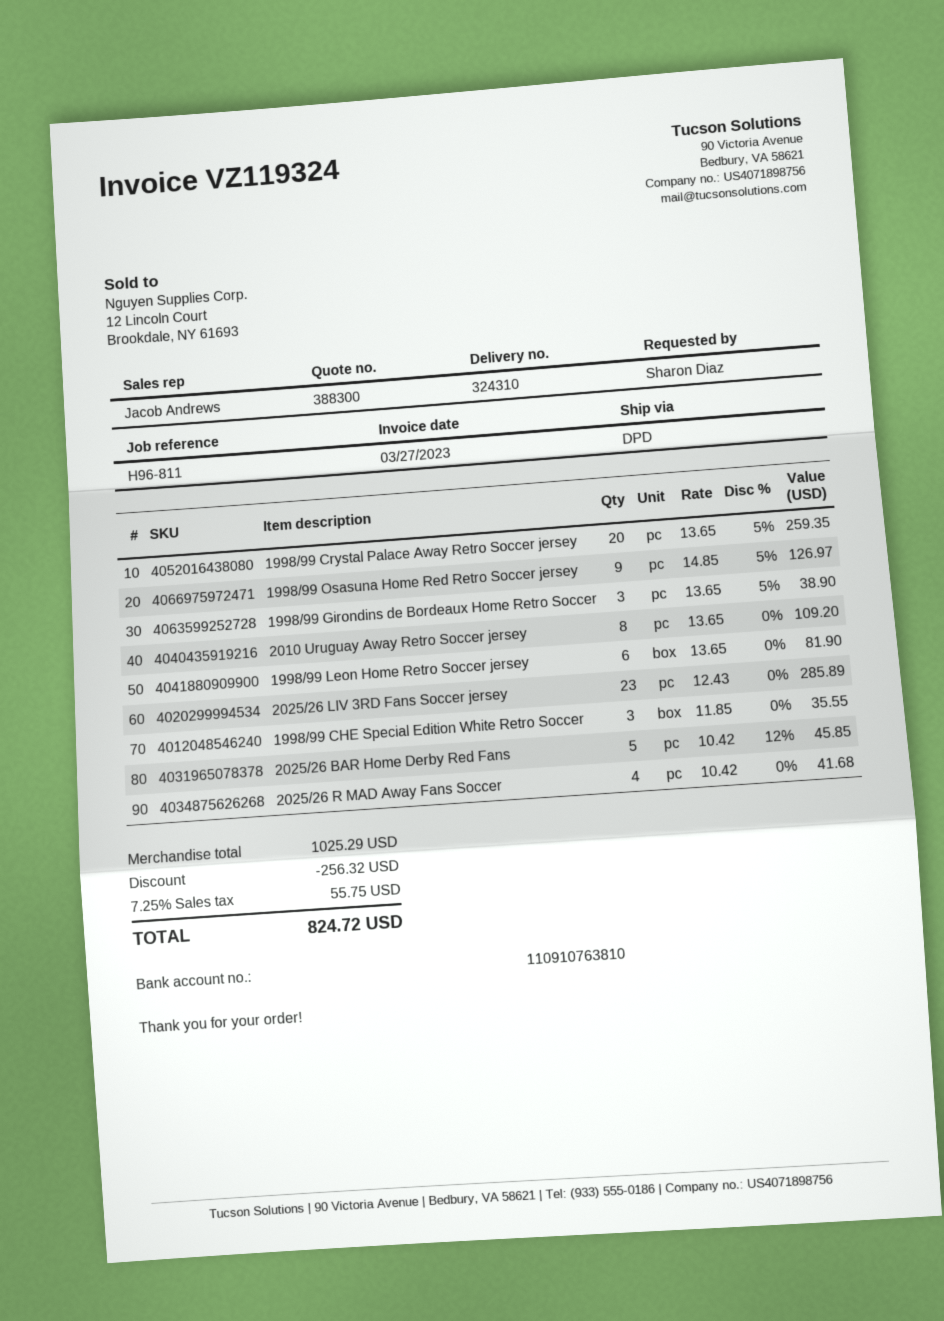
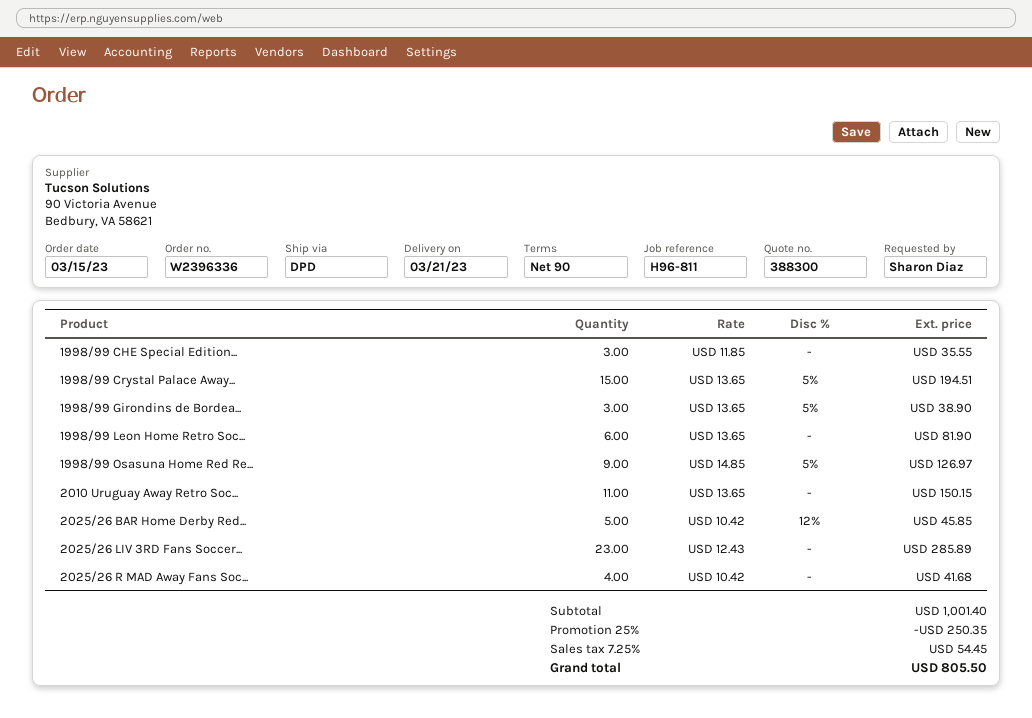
1998/99 Crystal Palace Away Retro Soccer jersey: 20 x 13.65 - 5% = 259.35 -> 15 x 13.65 - 5% = 194.51
2010 Uruguay Away Retro Soccer jersey: 8 x 13.65 = 109.20 -> 11 x 13.65 = 150.15
subtotal: 1025.29 -> 1001.40
discount: 256.32 -> 250.35
tax: 7.25% = 55.75 -> 7.25% = 54.45
total: 824.72 -> 805.50

